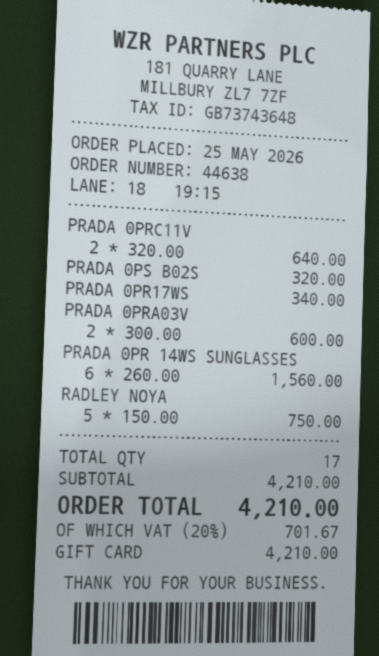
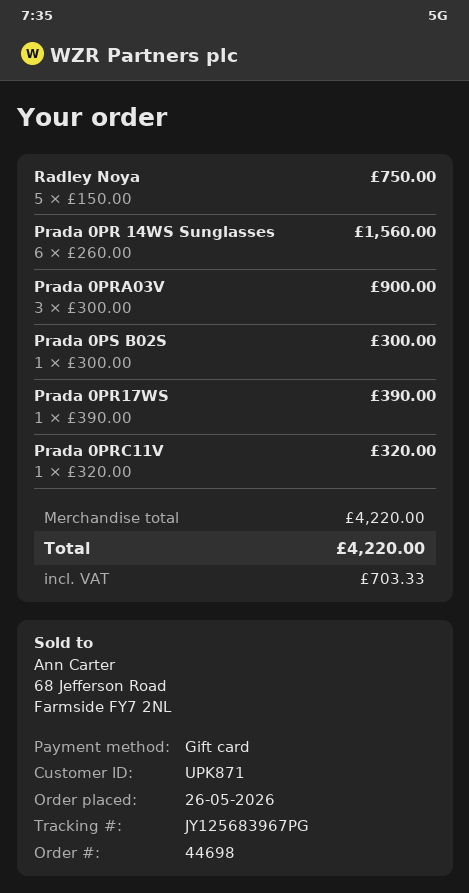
order number: 44638 -> 44698
order date: 2026-05-25 -> 2026-05-26
PRADA 0PRC11V: 2 x 320.00 = 640.00 -> 1 x 320.00 = 320.00
PRADA 0PS B02S: 1 x 320.00 = 320.00 -> 1 x 300.00 = 300.00
PRADA 0PR17WS: 1 x 340.00 = 340.00 -> 1 x 390.00 = 390.00
PRADA 0PRA03V: 2 x 300.00 = 600.00 -> 3 x 300.00 = 900.00
subtotal: 4210.00 -> 4220.00
tax: 701.67 -> 703.33
total: 4210.00 -> 4220.00

